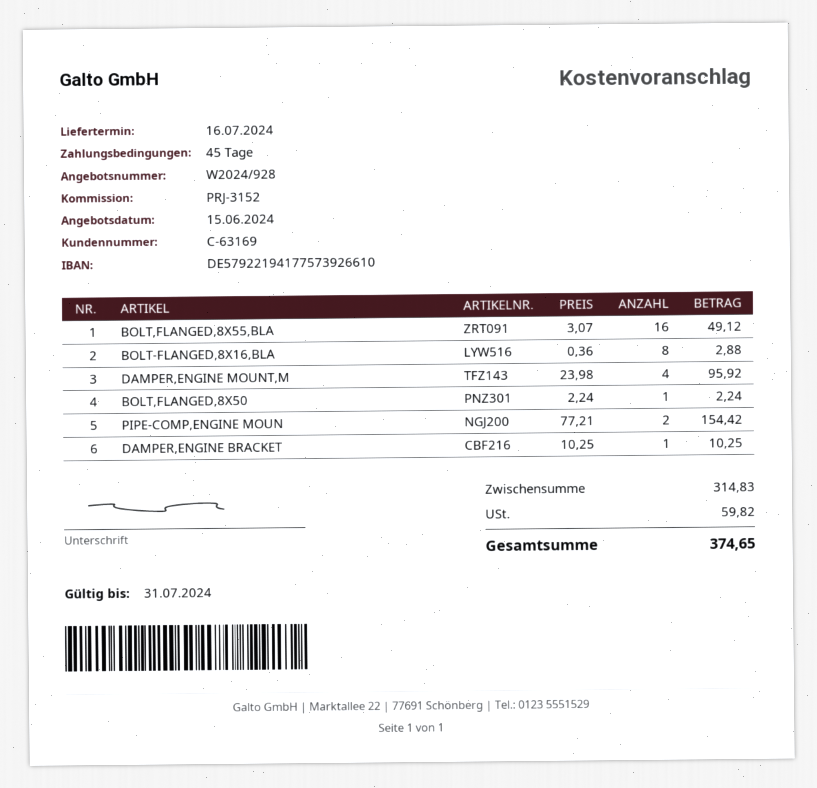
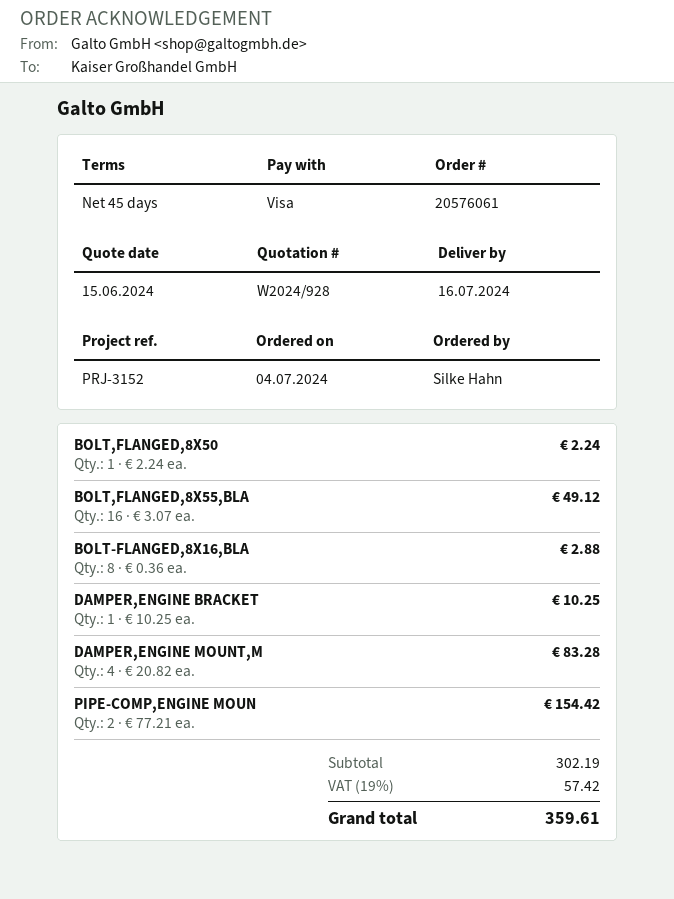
DAMPER,ENGINE MOUNT,M: 4 x 23.98 = 95.92 -> 4 x 20.82 = 83.28
subtotal: 314.83 -> 302.19
tax: 59.82 -> 57.42
total: 374.65 -> 359.61

